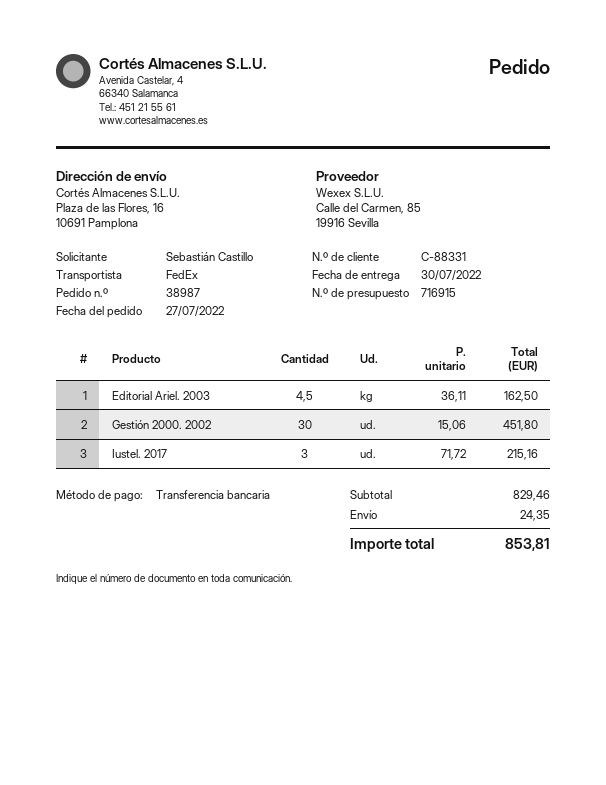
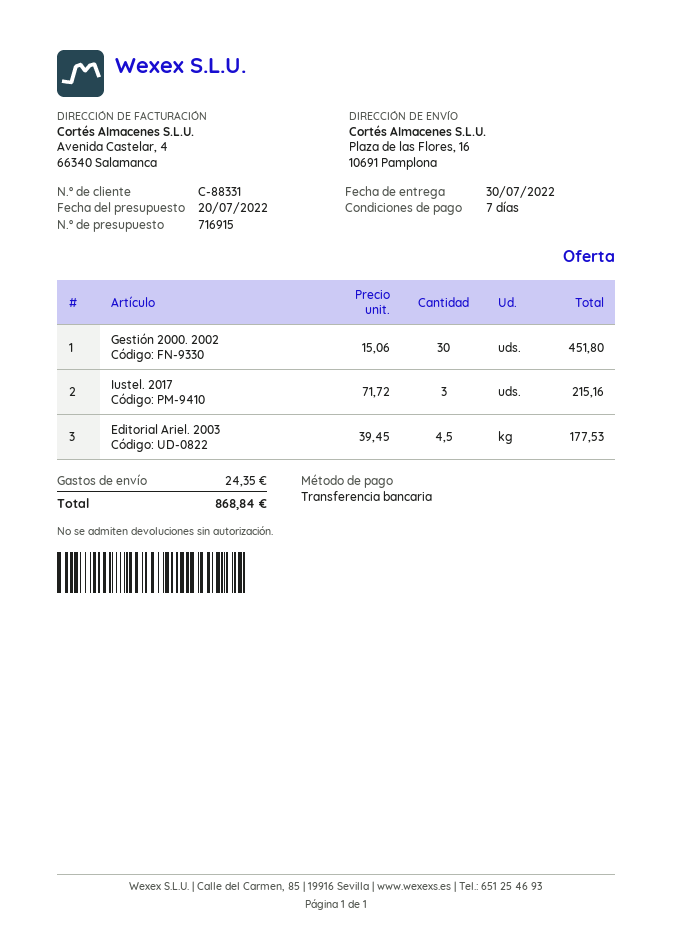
Editorial Ariel. 2003: 4.5 x 36.11 = 162.50 -> 4.5 x 39.45 = 177.53
total: 853.81 -> 868.84

